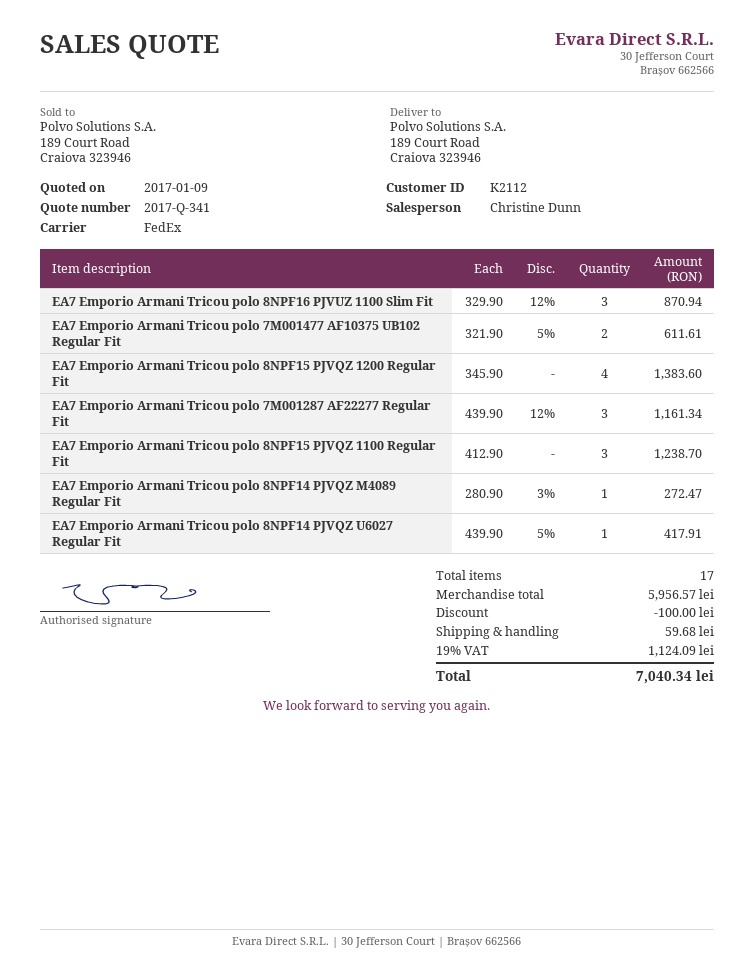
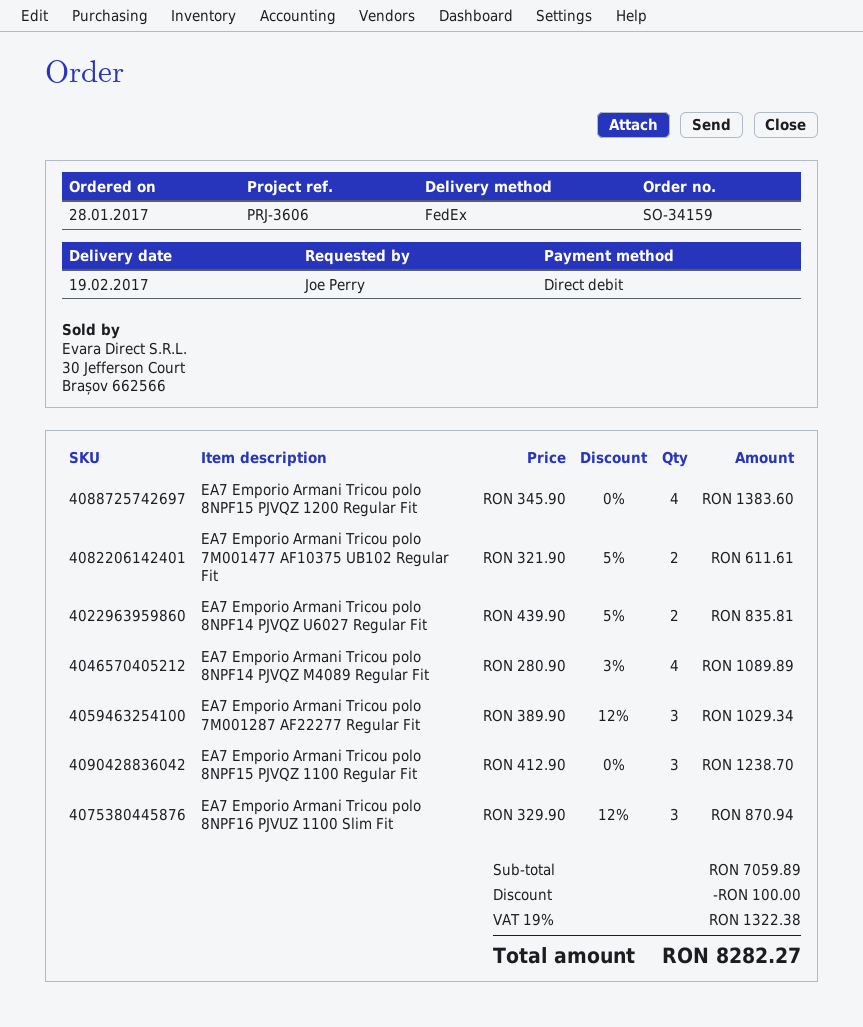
EA7 Emporio Armani Tricou polo 7M001287 AF22277 Regular Fit: 3 x 439.90 - 12% = 1161.34 -> 3 x 389.90 - 12% = 1029.34
EA7 Emporio Armani Tricou polo 8NPF14 PJVQZ M4089 Regular Fit: 1 x 280.90 - 3% = 272.47 -> 4 x 280.90 - 3% = 1089.89
EA7 Emporio Armani Tricou polo 8NPF14 PJVQZ U6027 Regular Fit: 1 x 439.90 - 5% = 417.91 -> 2 x 439.90 - 5% = 835.81
subtotal: 5956.57 -> 7059.89
shipping: 59.68 -> none
tax: 19% = 1124.09 -> 19% = 1322.38
total: 7040.34 -> 8282.27

